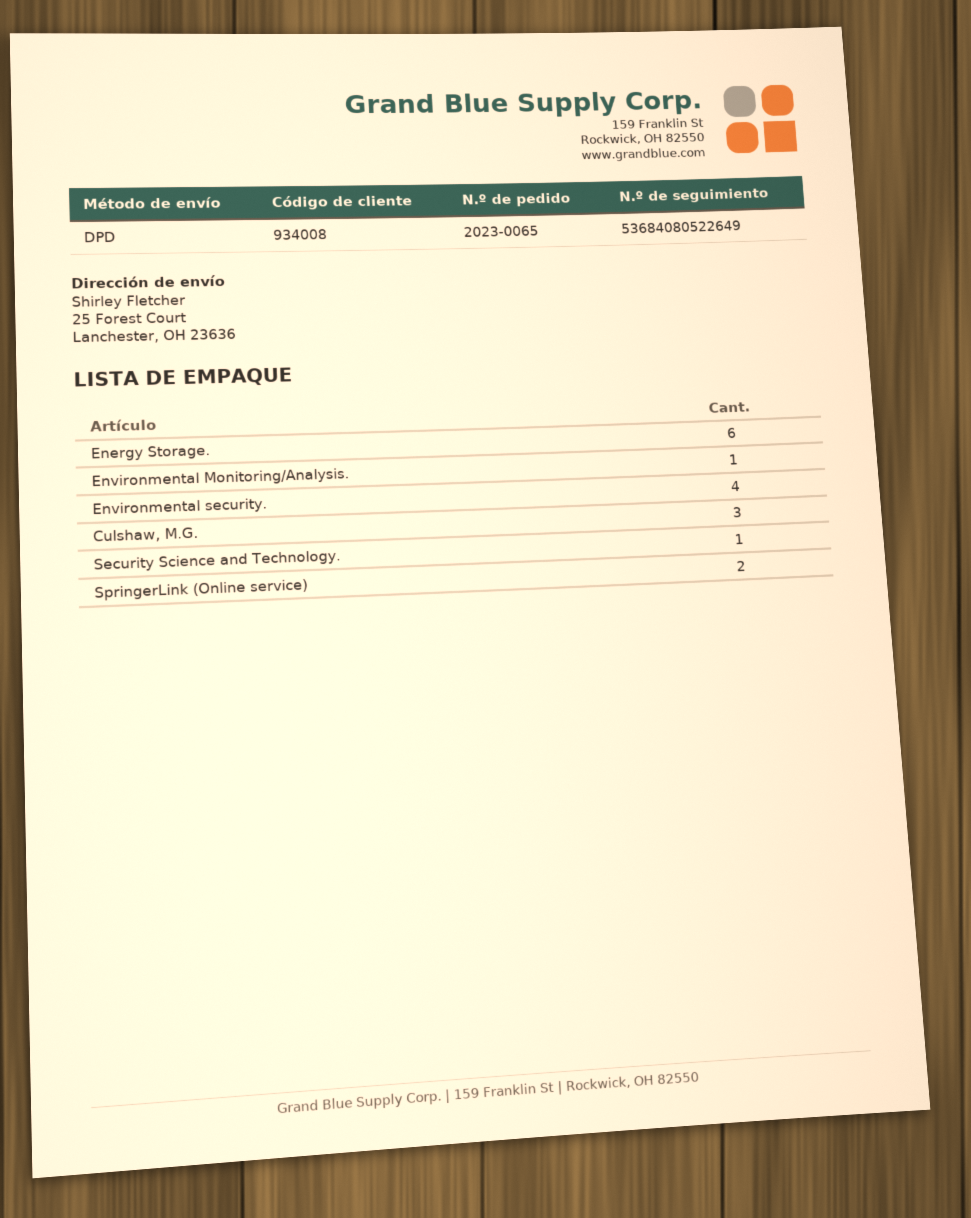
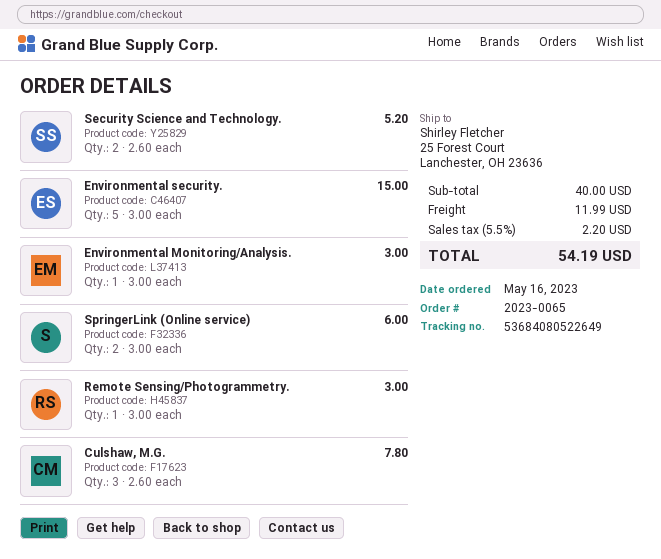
Energy Storage.: 6 -> none
Environmental security.: 4 -> 5
Security Science and Technology.: 1 -> 2
Remote Sensing/Photogrammetry.: none -> 1

